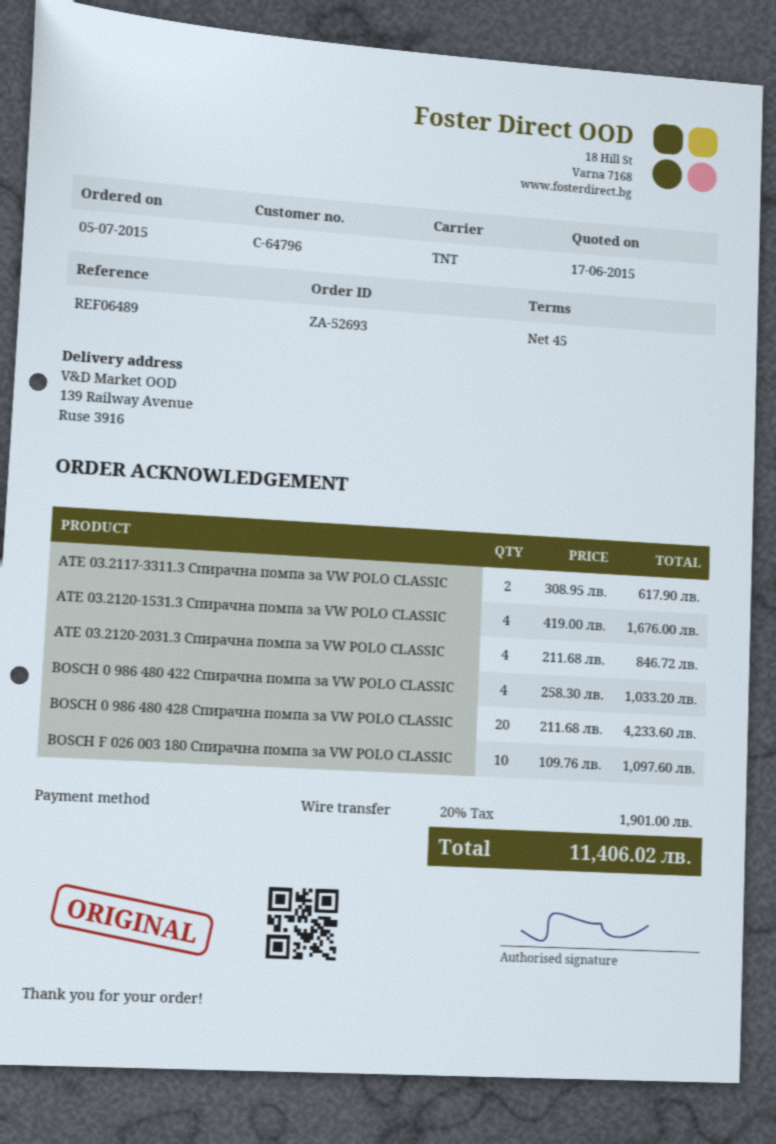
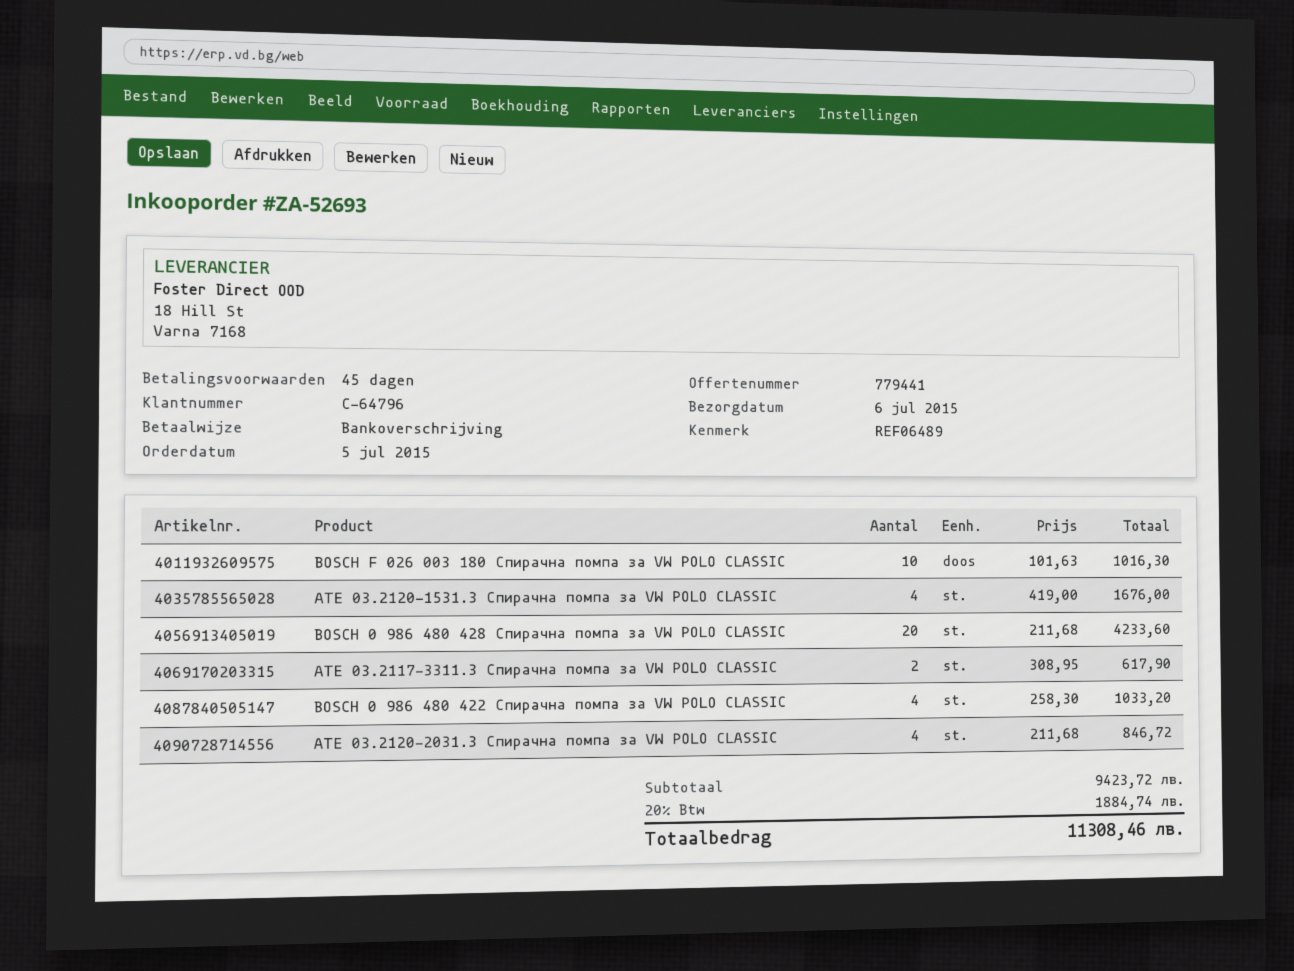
BOSCH F 026 003 180 Спирачна помпа за VW POLO CLASSIC: 10 x 109.76 = 1097.60 -> 10 x 101.63 = 1016.30
tax: 20% = 1901.00 -> 20% = 1884.74
total: 11406.02 -> 11308.46

